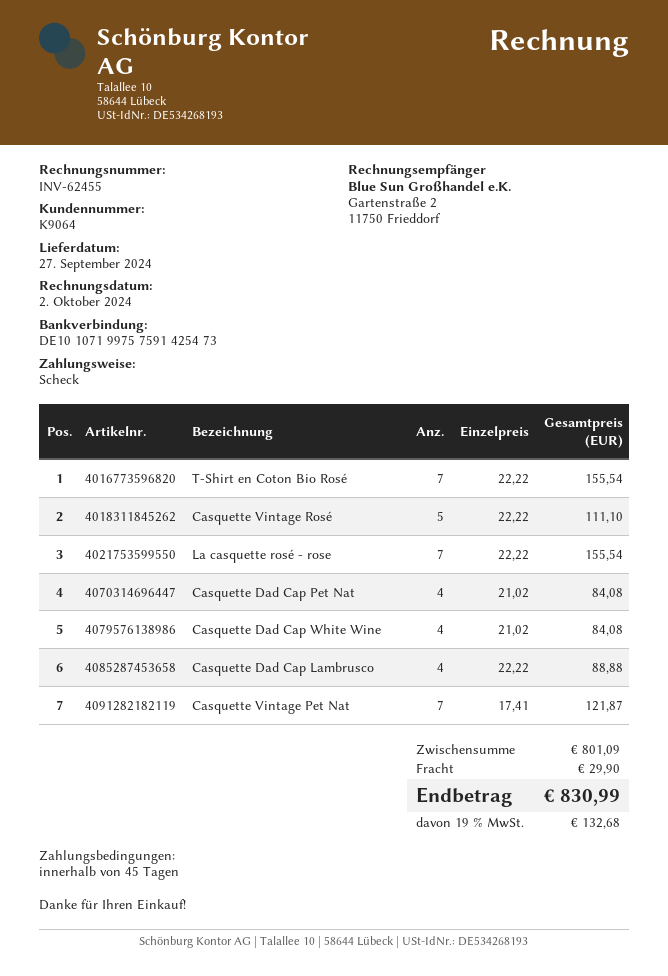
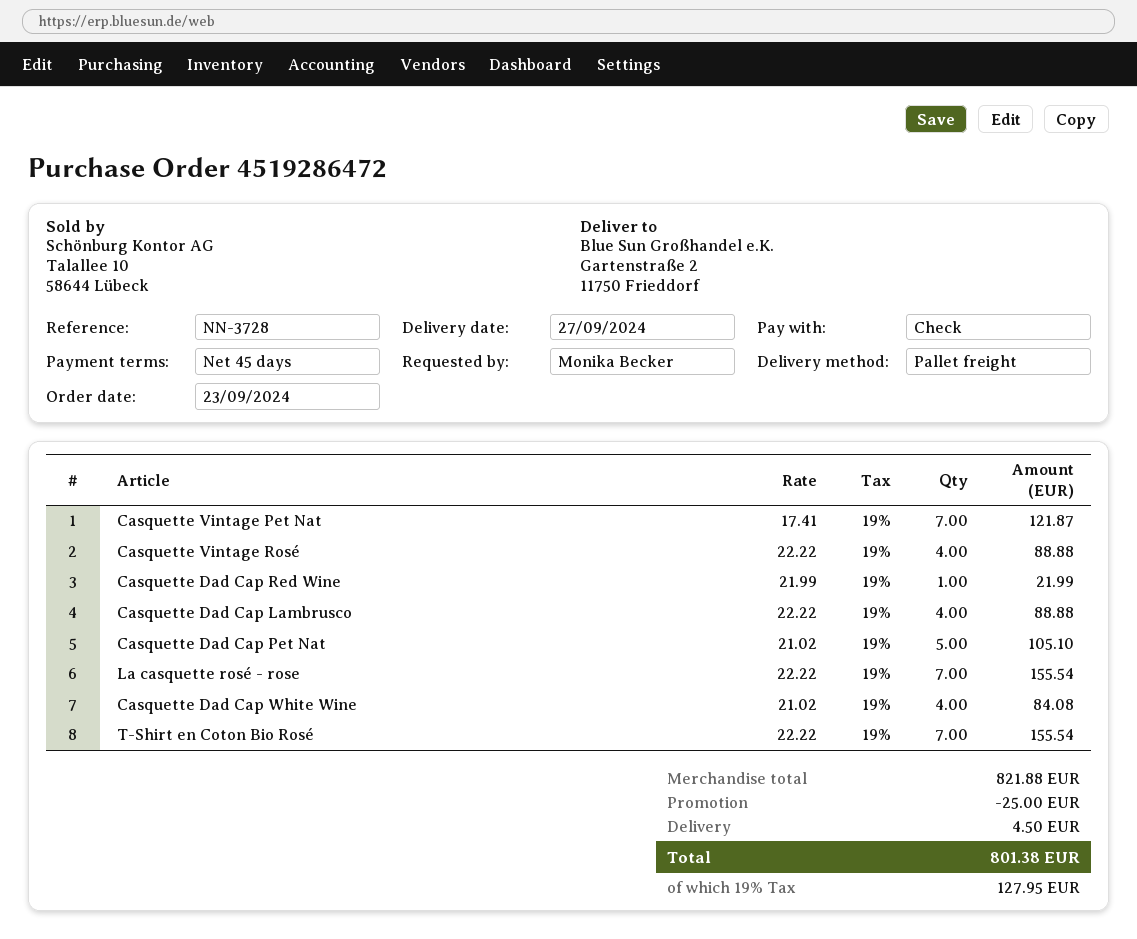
Casquette Vintage Rosé: 5 x 22.22 = 111.10 -> 4 x 22.22 = 88.88
Casquette Dad Cap Pet Nat: 4 x 21.02 = 84.08 -> 5 x 21.02 = 105.10
Casquette Dad Cap Red Wine: none -> 1 x 21.99 = 21.99
subtotal: 801.09 -> 821.88
discount: none -> 25.00
shipping: 29.90 -> 4.50
tax: 19% = 132.68 -> 19% = 127.95
total: 830.99 -> 801.38

